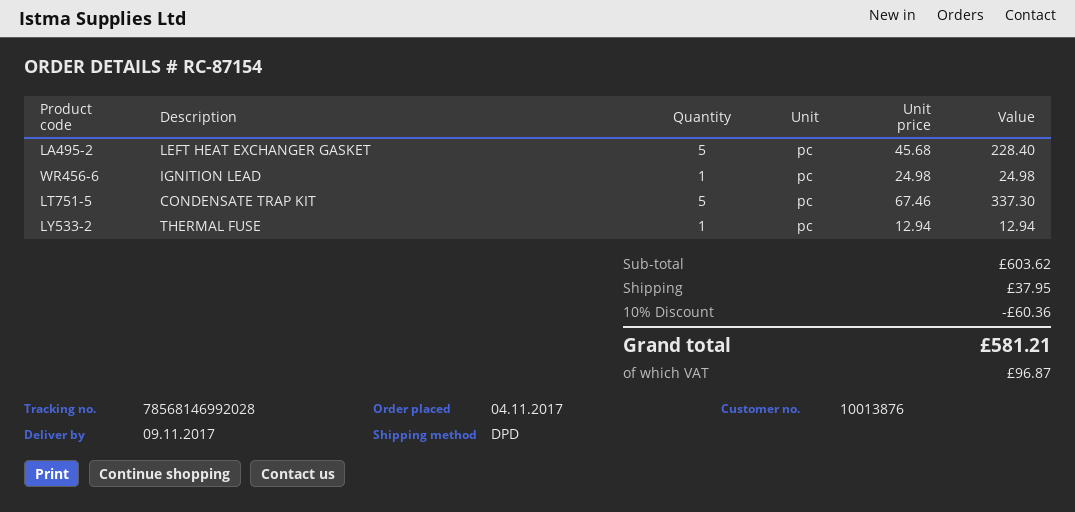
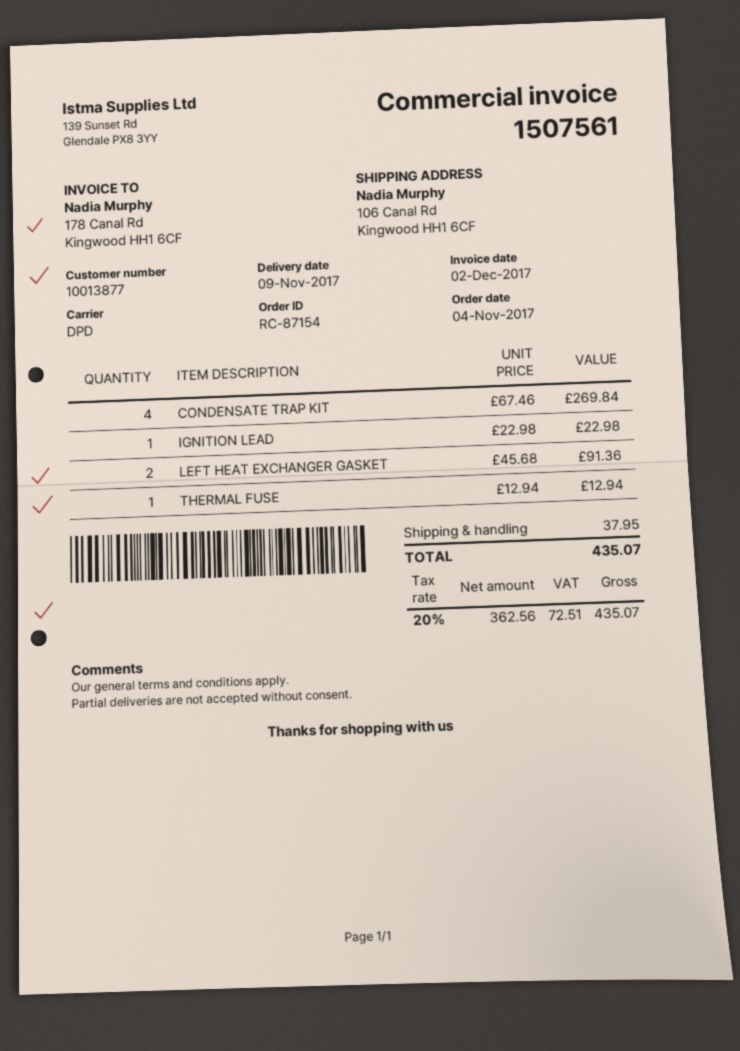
customer number: 10013876 -> 10013877
LEFT HEAT EXCHANGER GASKET: 5 x 45.68 = 228.40 -> 2 x 45.68 = 91.36
IGNITION LEAD: 1 x 24.98 = 24.98 -> 1 x 22.98 = 22.98
CONDENSATE TRAP KIT: 5 x 67.46 = 337.30 -> 4 x 67.46 = 269.84
discount: 10% = 60.36 -> none
tax: 96.87 -> 72.51
total: 581.21 -> 435.07

